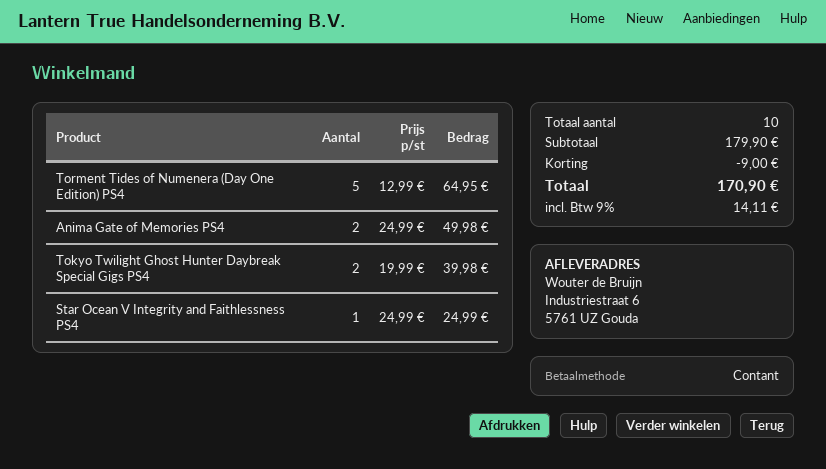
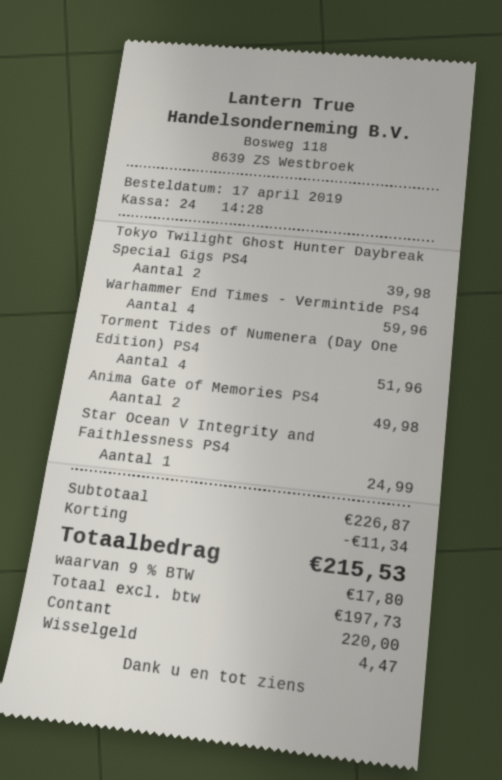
Torment Tides of Numenera (Day One Edition) PS4: 5 for 64.95 -> 4 for 51.96
Warhammer End Times - Vermintide PS4: none -> 4 for 59.96
subtotal: 179.90 -> 226.87
discount: 9.00 -> 11.34
tax: 9% = 14.11 -> 9% = 17.80
total: 170.90 -> 215.53

